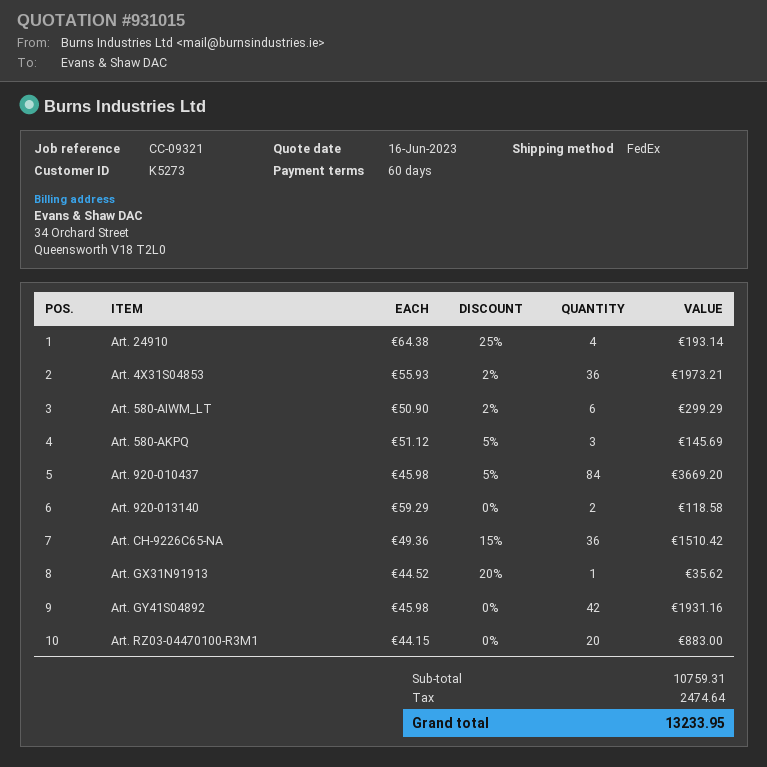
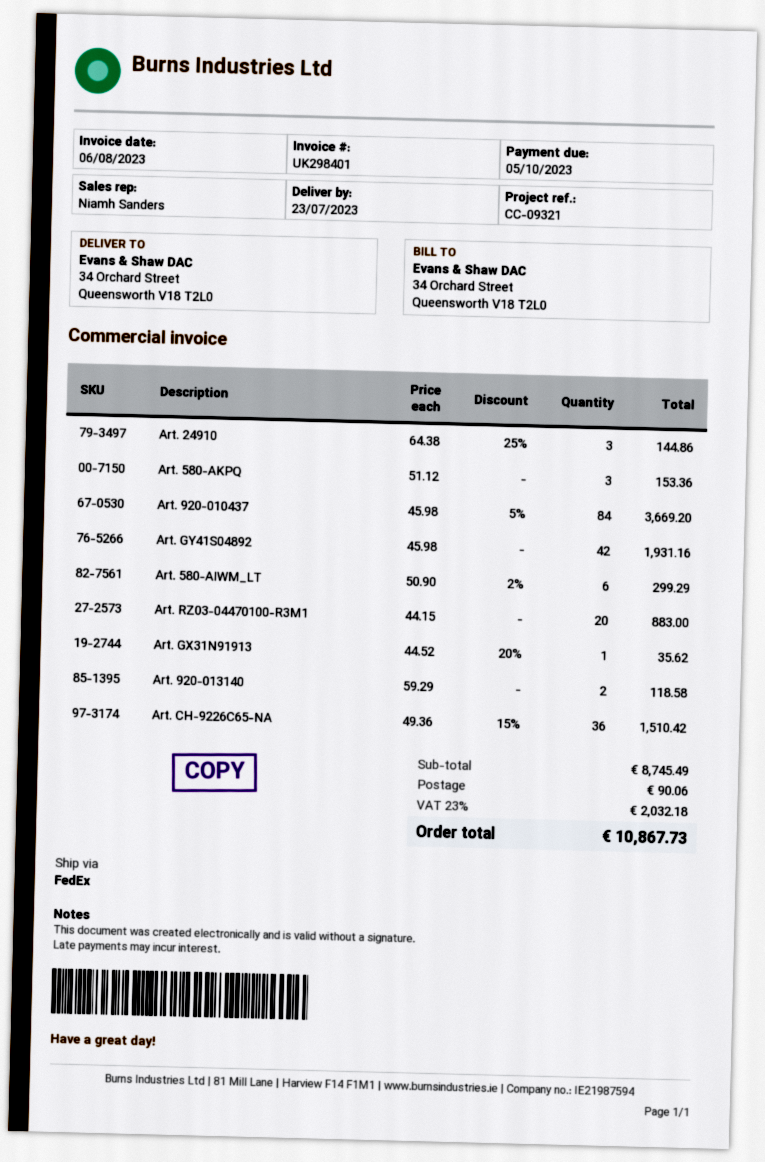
Art. 24910: 4 x 64.38 - 25% = 193.14 -> 3 x 64.38 - 25% = 144.86
Art. 4X31S04853: 36 x 55.93 - 2% = 1973.21 -> none
Art. 580-AKPQ: 3 x 51.12 - 5% = 145.69 -> 3 x 51.12 = 153.36
subtotal: 10759.31 -> 8745.49
shipping: none -> 90.06
tax: 2474.64 -> 2032.18
total: 13233.95 -> 10867.73

